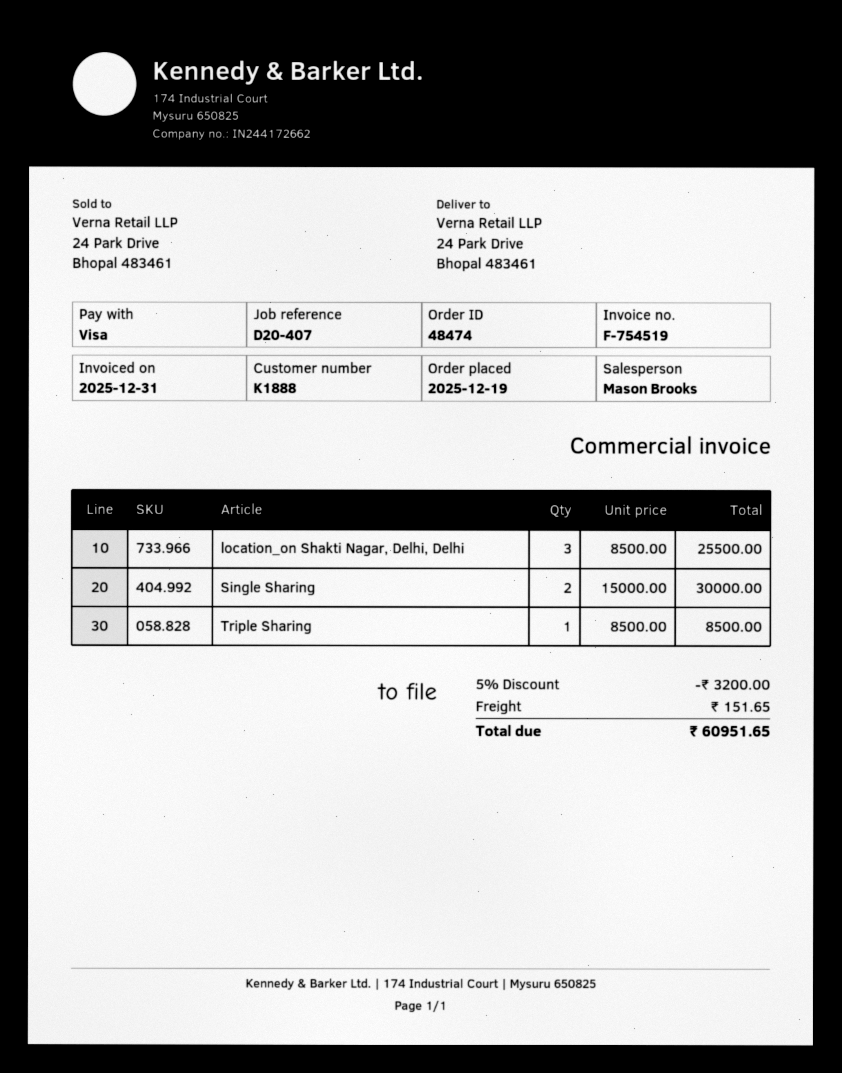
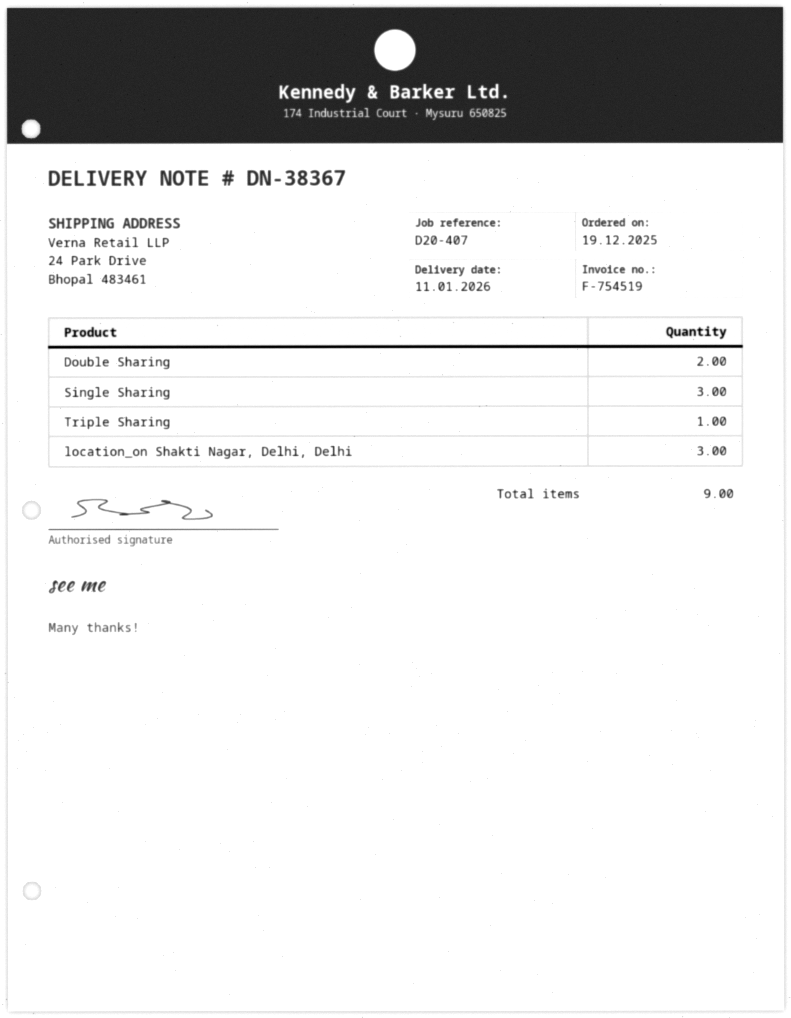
Single Sharing: 2 -> 3
Double Sharing: none -> 2

